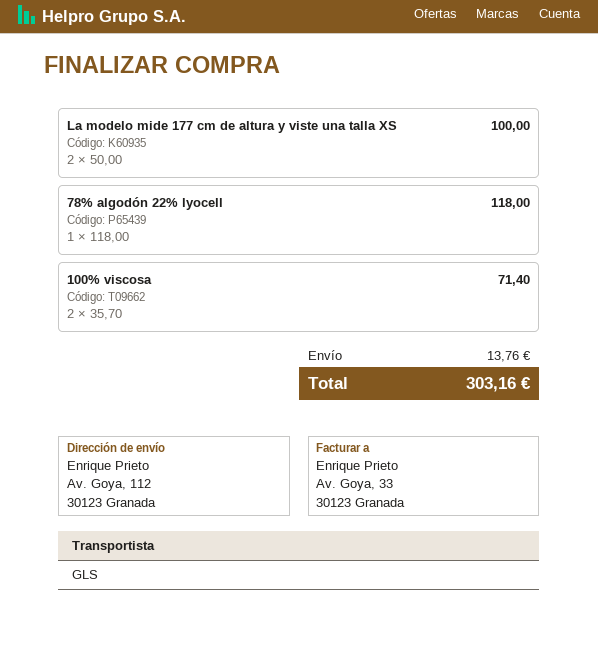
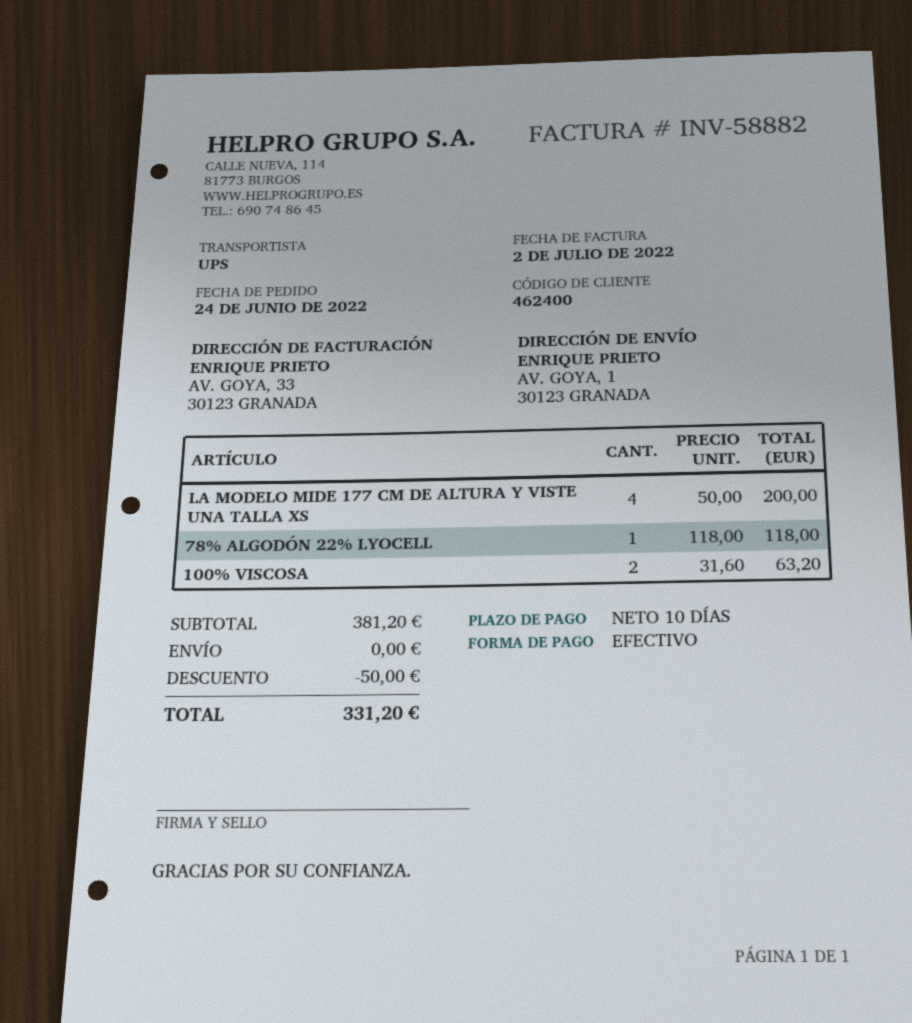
shipping method: GLS -> UPS
ship to: Av. Goya, 112, 30123 Granada -> AV. GOYA, 1, 30123 GRANADA
La modelo mide 177 cm de altura y viste una talla XS: 2 x 50.00 = 100.00 -> 4 x 50.00 = 200.00
100% viscosa: 2 x 35.70 = 71.40 -> 2 x 31.60 = 63.20
discount: none -> 50.00
shipping: 13.76 -> 0.00
total: 303.16 -> 331.20

